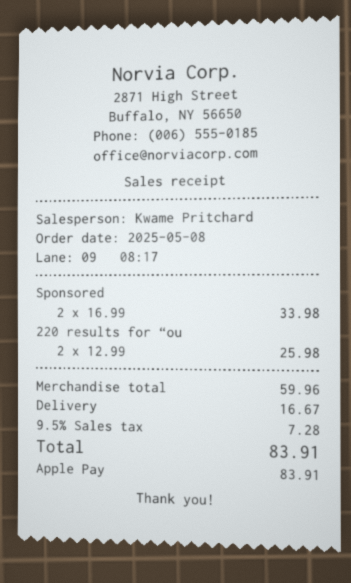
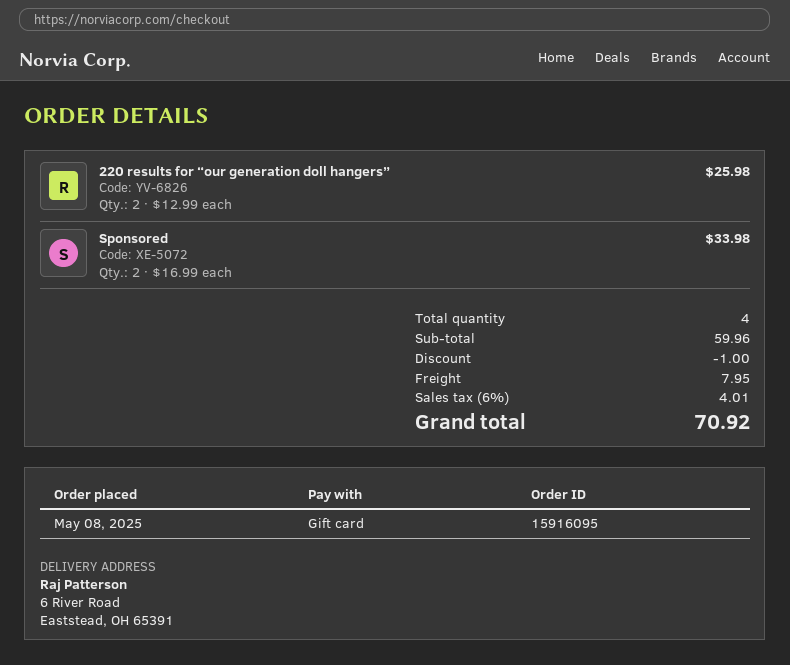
payment method: Apple Pay -> gift card
discount: none -> 1.00
shipping: 16.67 -> 7.95
tax: 9.5% = 7.28 -> 6% = 4.01
total: 83.91 -> 70.92

